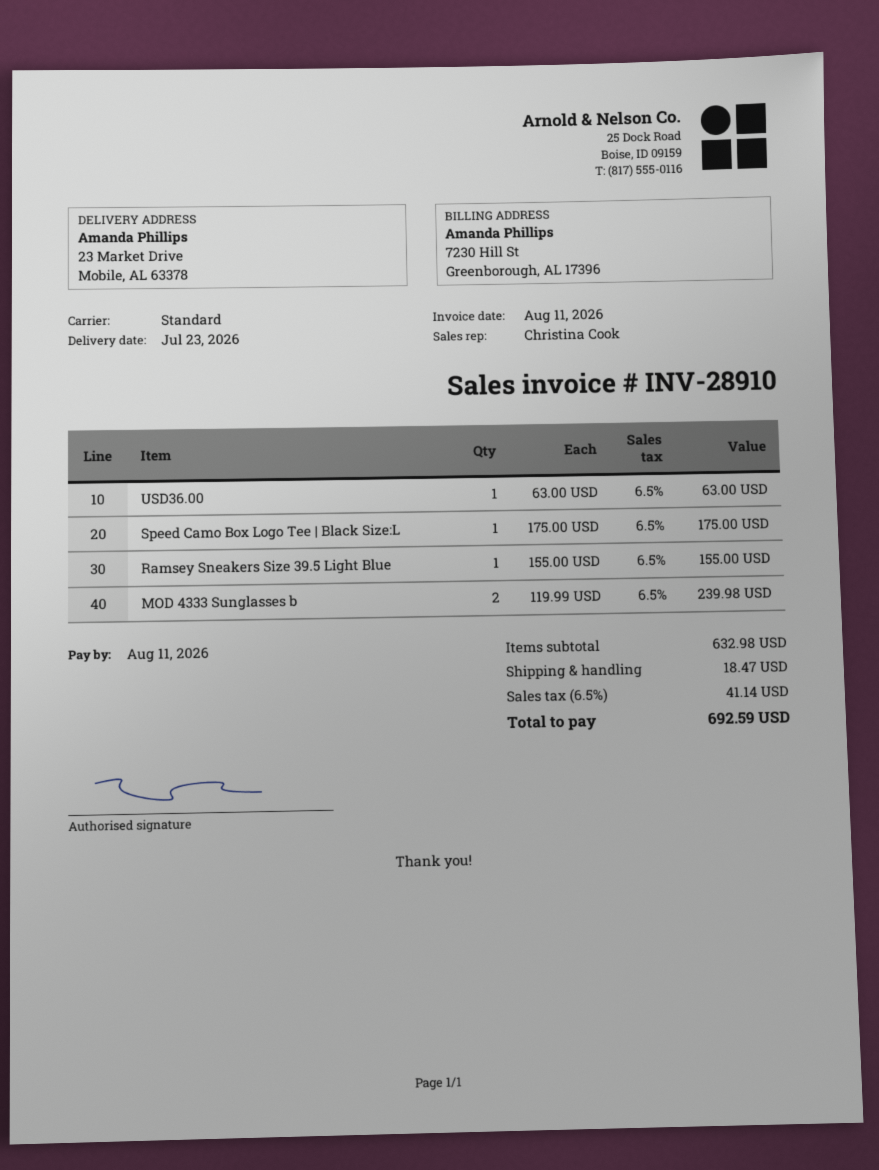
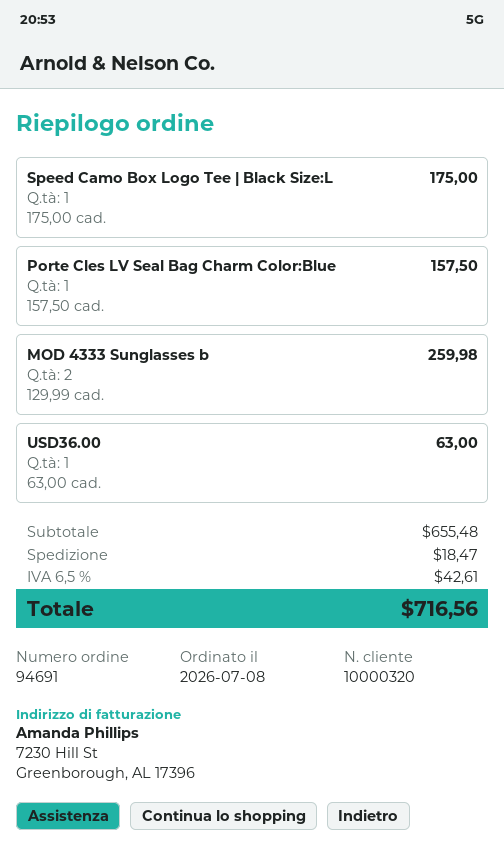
Ramsey Sneakers Size 39.5 Light Blue: 1 x 155.00 = 155.00 -> none
MOD 4333 Sunglasses b: 2 x 119.99 = 239.98 -> 2 x 129.99 = 259.98
Porte Cles LV Seal Bag Charm Color:Blue: none -> 1 x 157.50 = 157.50
subtotal: 632.98 -> 655.48
tax: 6.5% = 41.14 -> 6.5% = 42.61
total: 692.59 -> 716.56

